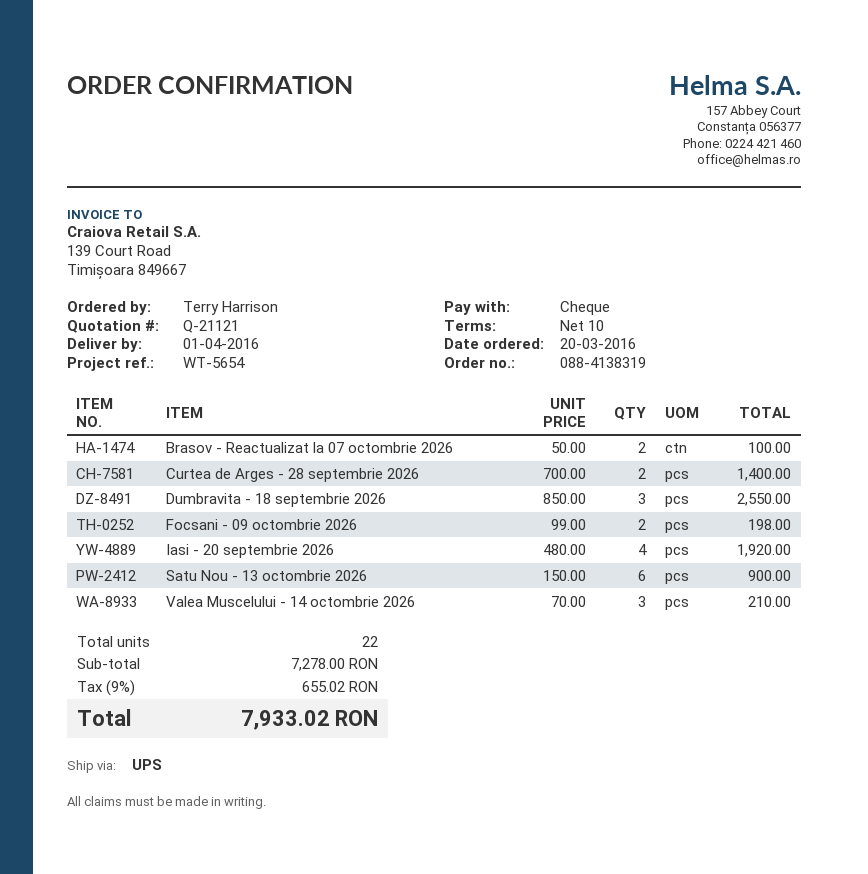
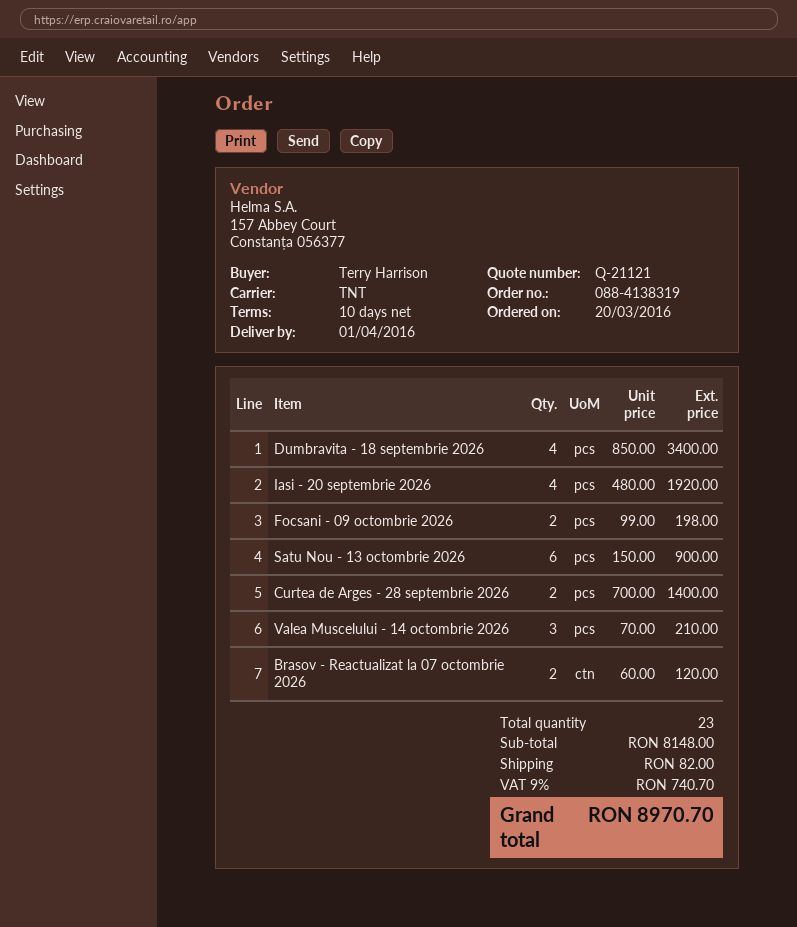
shipping method: UPS -> TNT
Brasov - Reactualizat la 07 octombrie 2026: 2 x 50.00 = 100.00 -> 2 x 60.00 = 120.00
Dumbravita - 18 septembrie 2026: 3 x 850.00 = 2550.00 -> 4 x 850.00 = 3400.00
total quantity: 22 -> 23
subtotal: 7278.00 -> 8148.00
shipping: none -> 82.00
tax: 9% = 655.02 -> 9% = 740.70
total: 7933.02 -> 8970.70

